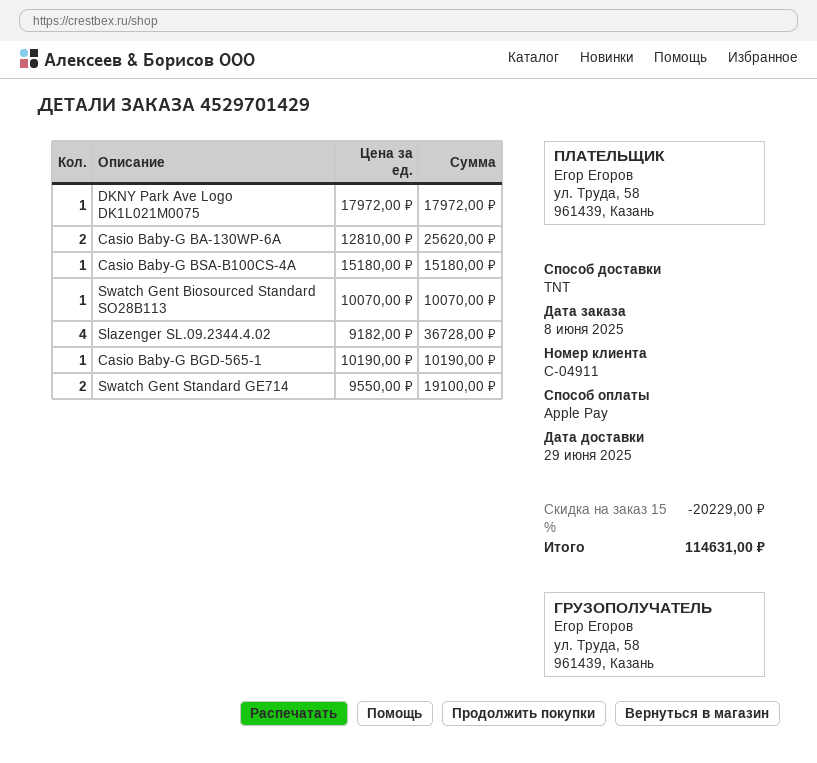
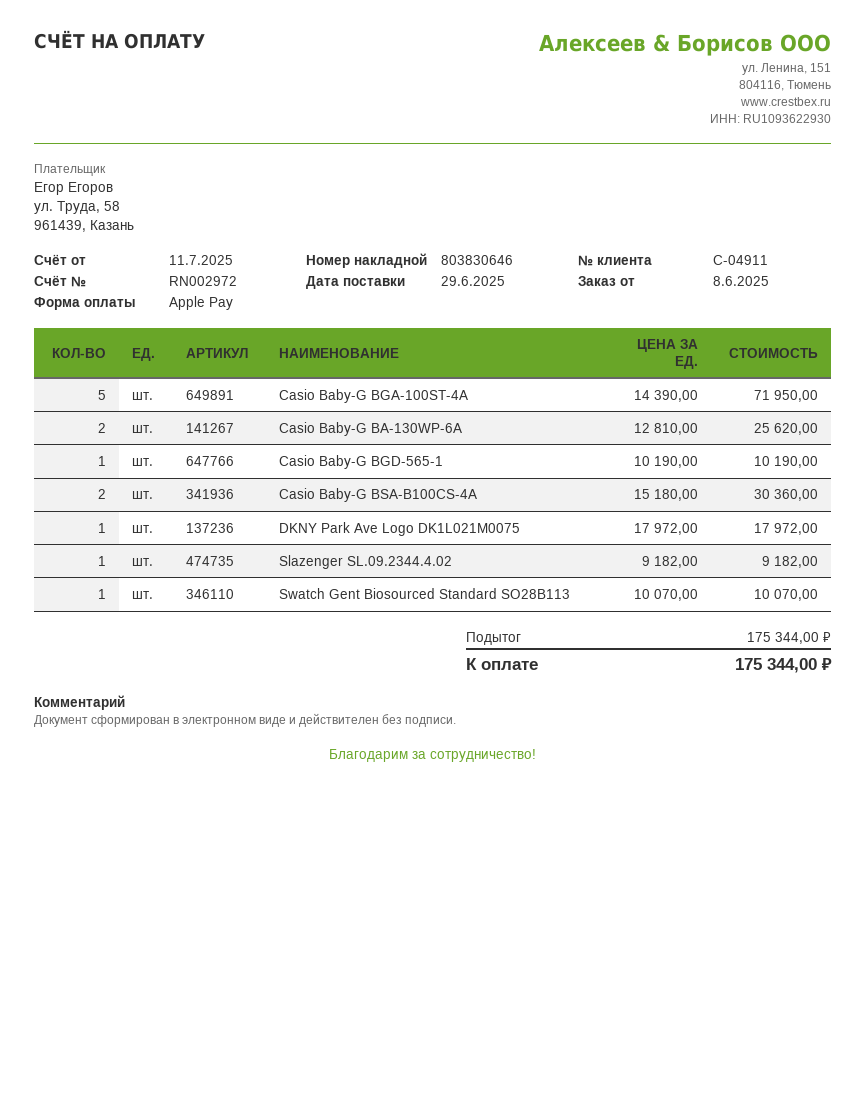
Casio Baby-G BSA-B100CS-4A: 1 x 15180.00 = 15180.00 -> 2 x 15180.00 = 30360.00
Slazenger SL.09.2344.4.02: 4 x 9182.00 = 36728.00 -> 1 x 9182.00 = 9182.00
Swatch Gent Standard GE714: 2 x 9550.00 = 19100.00 -> none
Casio Baby-G BGA-100ST-4A: none -> 5 x 14390.00 = 71950.00
discount: 15% = 20229.00 -> none
total: 114631.00 -> 175344.00

